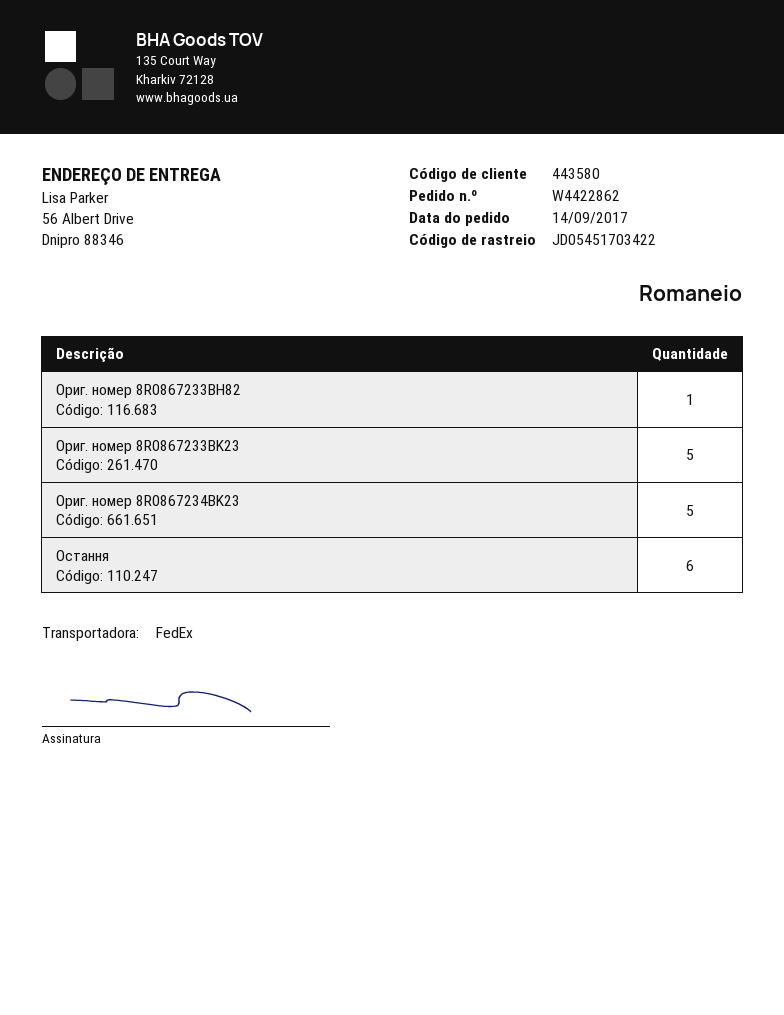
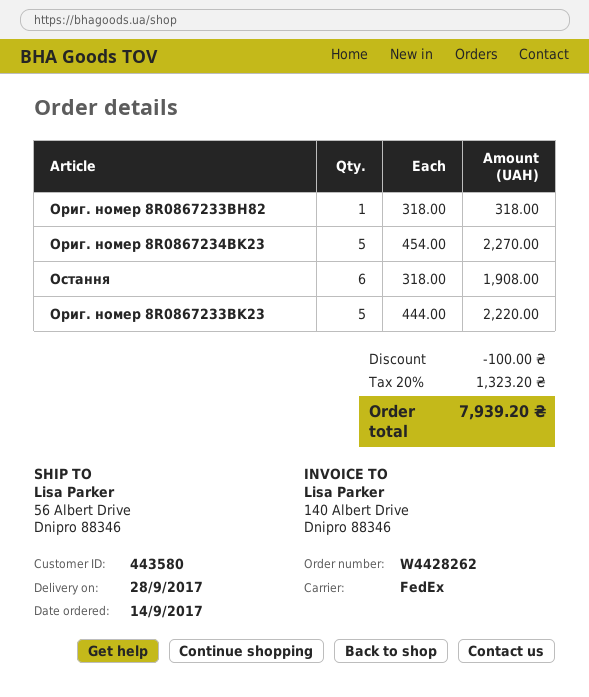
order number: W4422862 -> W4428262

